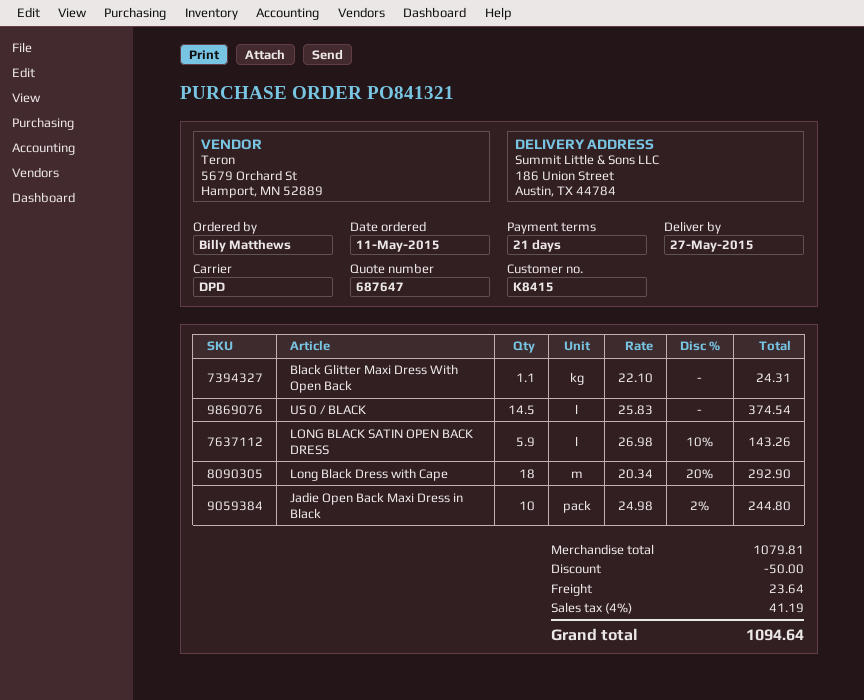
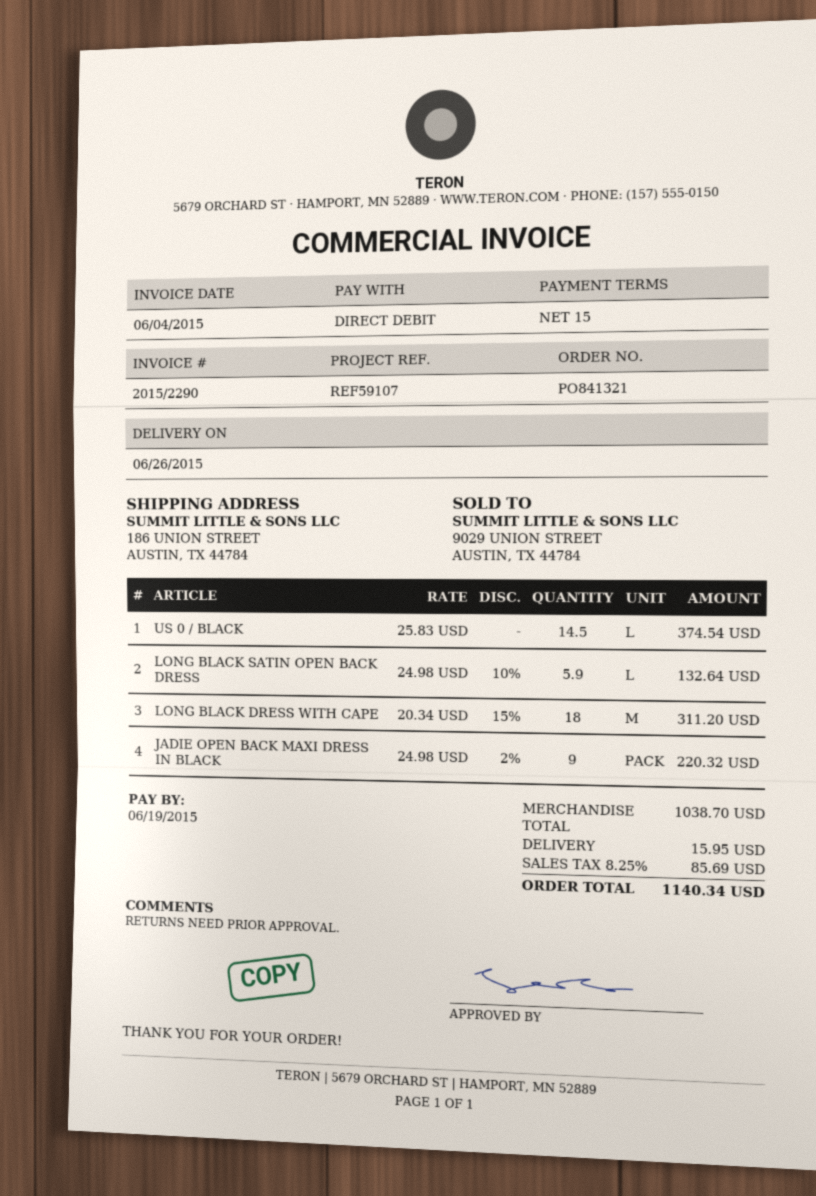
delivery date: 2015-05-27 -> 2015-06-26
payment terms: 21 days -> 15 days
Black Glitter Maxi Dress With Open Back: 1.1 x 22.10 = 24.31 -> none
LONG BLACK SATIN OPEN BACK DRESS: 5.9 x 26.98 - 10% = 143.26 -> 5.9 x 24.98 - 10% = 132.64
Long Black Dress with Cape: 18 x 20.34 - 20% = 292.90 -> 18 x 20.34 - 15% = 311.20
Jadie Open Back Maxi Dress in Black: 10 x 24.98 - 2% = 244.80 -> 9 x 24.98 - 2% = 220.32
subtotal: 1079.81 -> 1038.70
discount: 50.00 -> none
shipping: 23.64 -> 15.95
tax: 4% = 41.19 -> 8.25% = 85.69
total: 1094.64 -> 1140.34

